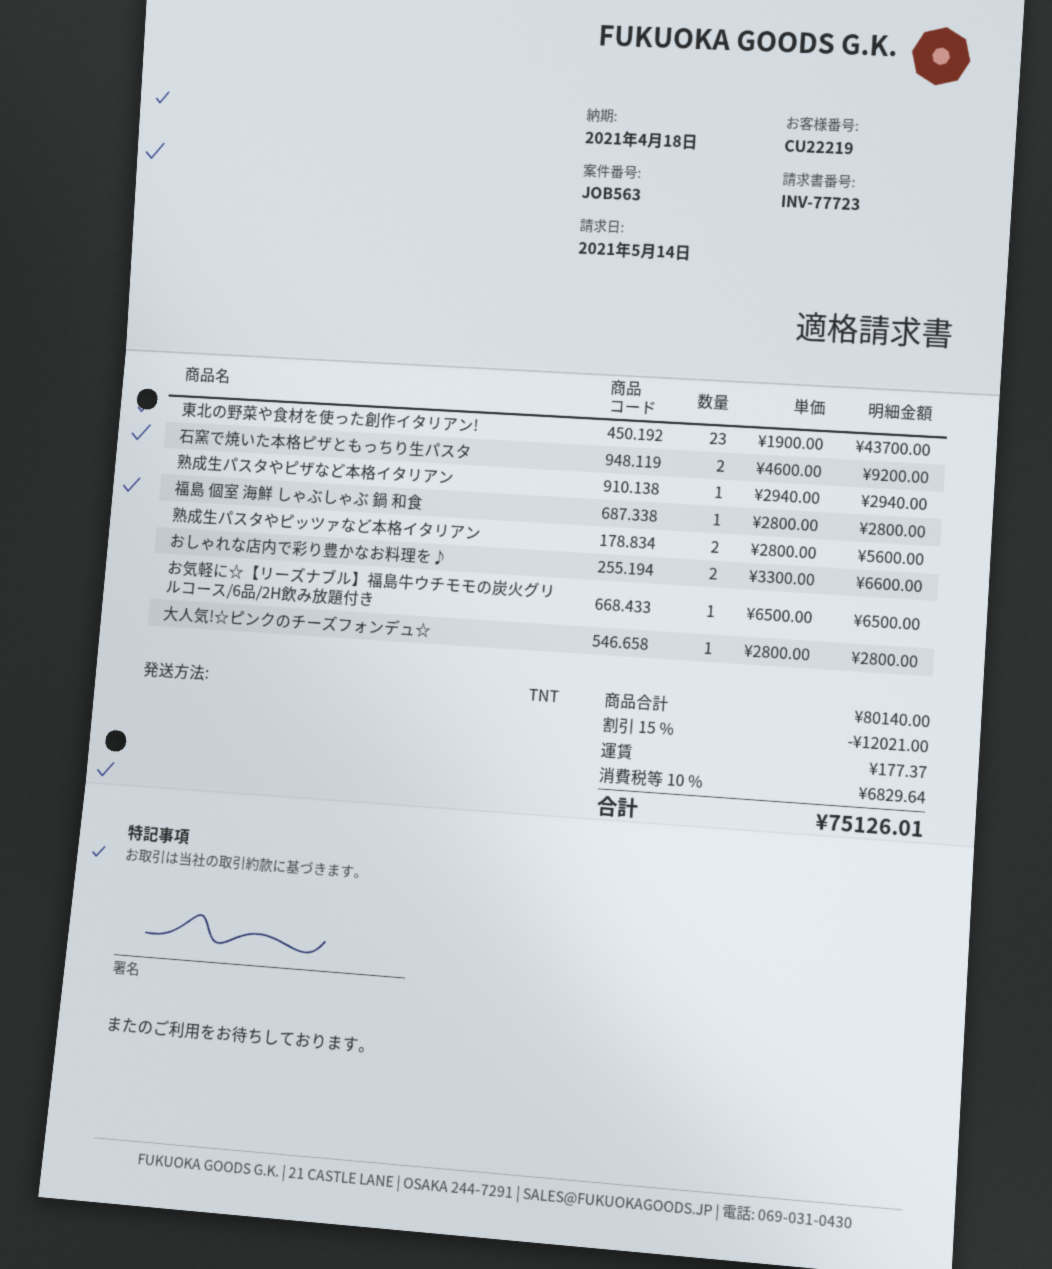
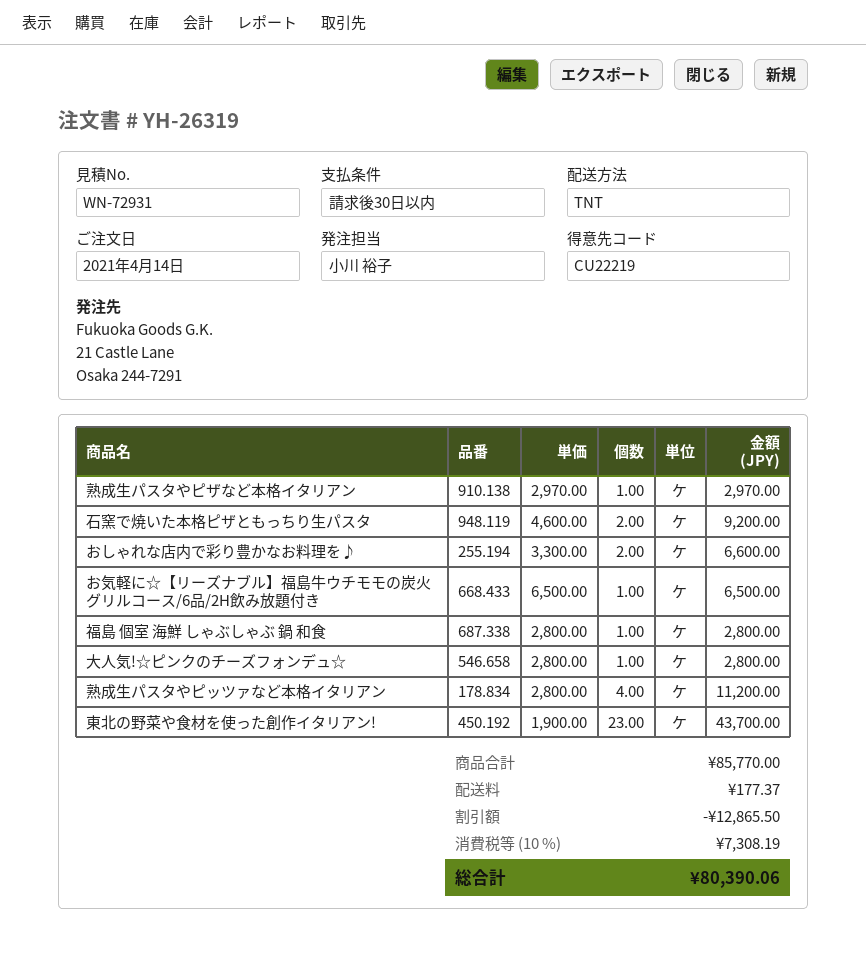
熟成生パスタやピザなど本格イタリアン: 1 x 2940.00 = 2940.00 -> 1 x 2970.00 = 2970.00
熟成生パスタやピッツァなど本格イタリアン: 2 x 2800.00 = 5600.00 -> 4 x 2800.00 = 11200.00
subtotal: 80140.00 -> 85770.00
discount: 12021.00 -> 12865.50
tax: 10% = 6829.64 -> 10% = 7308.19
total: 75126.01 -> 80390.06

